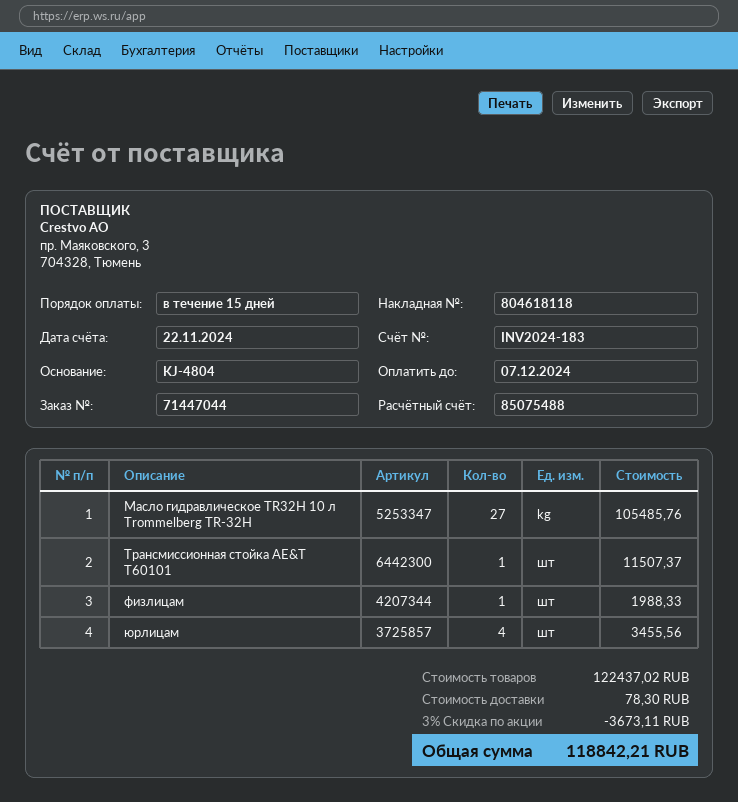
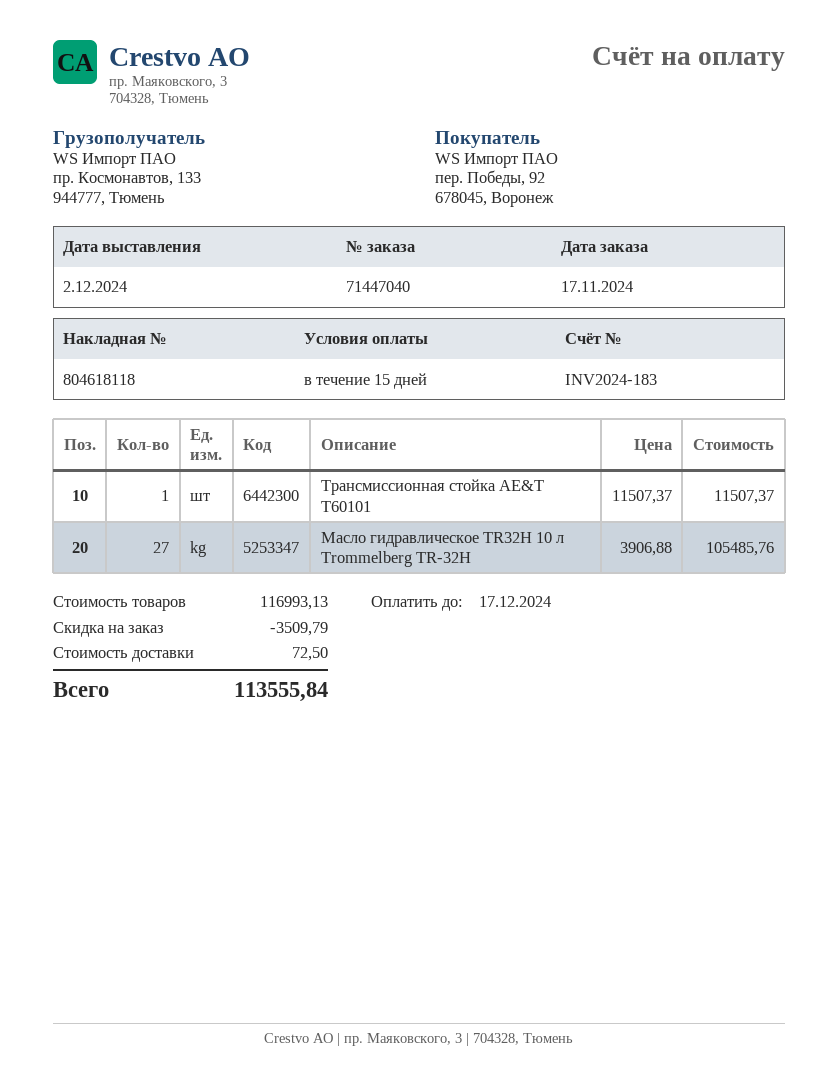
order number: 71447044 -> 71447040
invoice date: 2024-11-22 -> 2024-12-02
due date: 2024-12-07 -> 2024-12-17
физлицам: 1 for 1988.33 -> none
юрлицам: 4 for 3455.56 -> none
subtotal: 122437.02 -> 116993.13
discount: 3673.11 -> 3509.79
shipping: 78.30 -> 72.50
total: 118842.21 -> 113555.84

